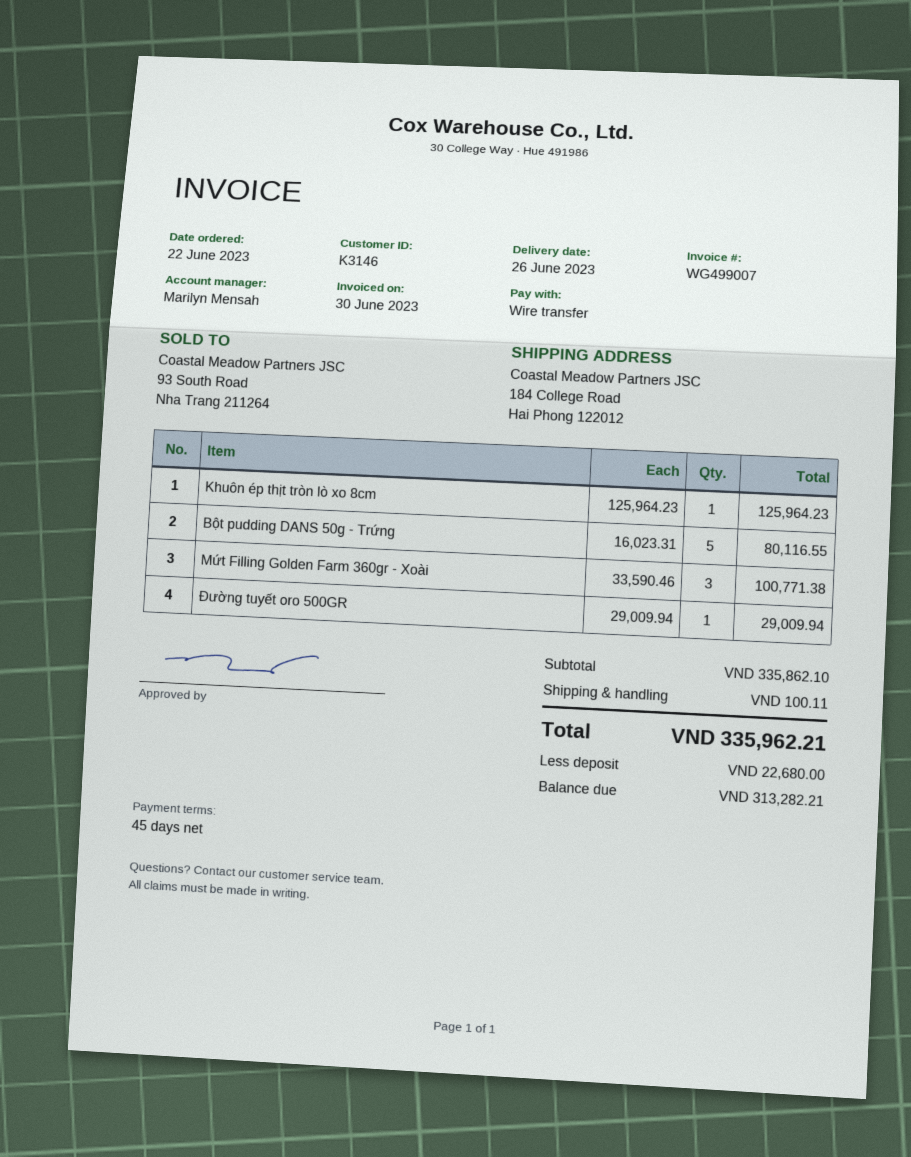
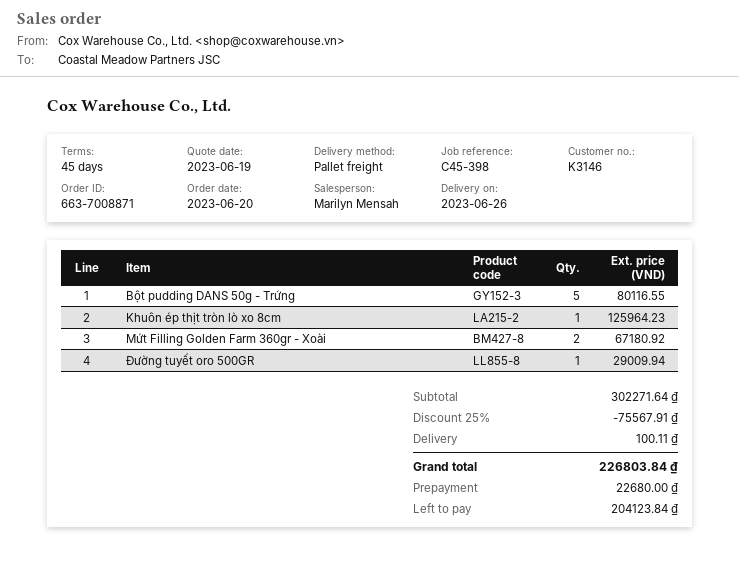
order date: 2023-06-22 -> 2023-06-20
Mứt Filling Golden Farm 360gr - Xoài: 3 for 100771.38 -> 2 for 67180.92
subtotal: 335862.10 -> 302271.64
discount: none -> 25% = 75567.91
total: 335962.21 -> 226803.84
balance: 313282.21 -> 204123.84

